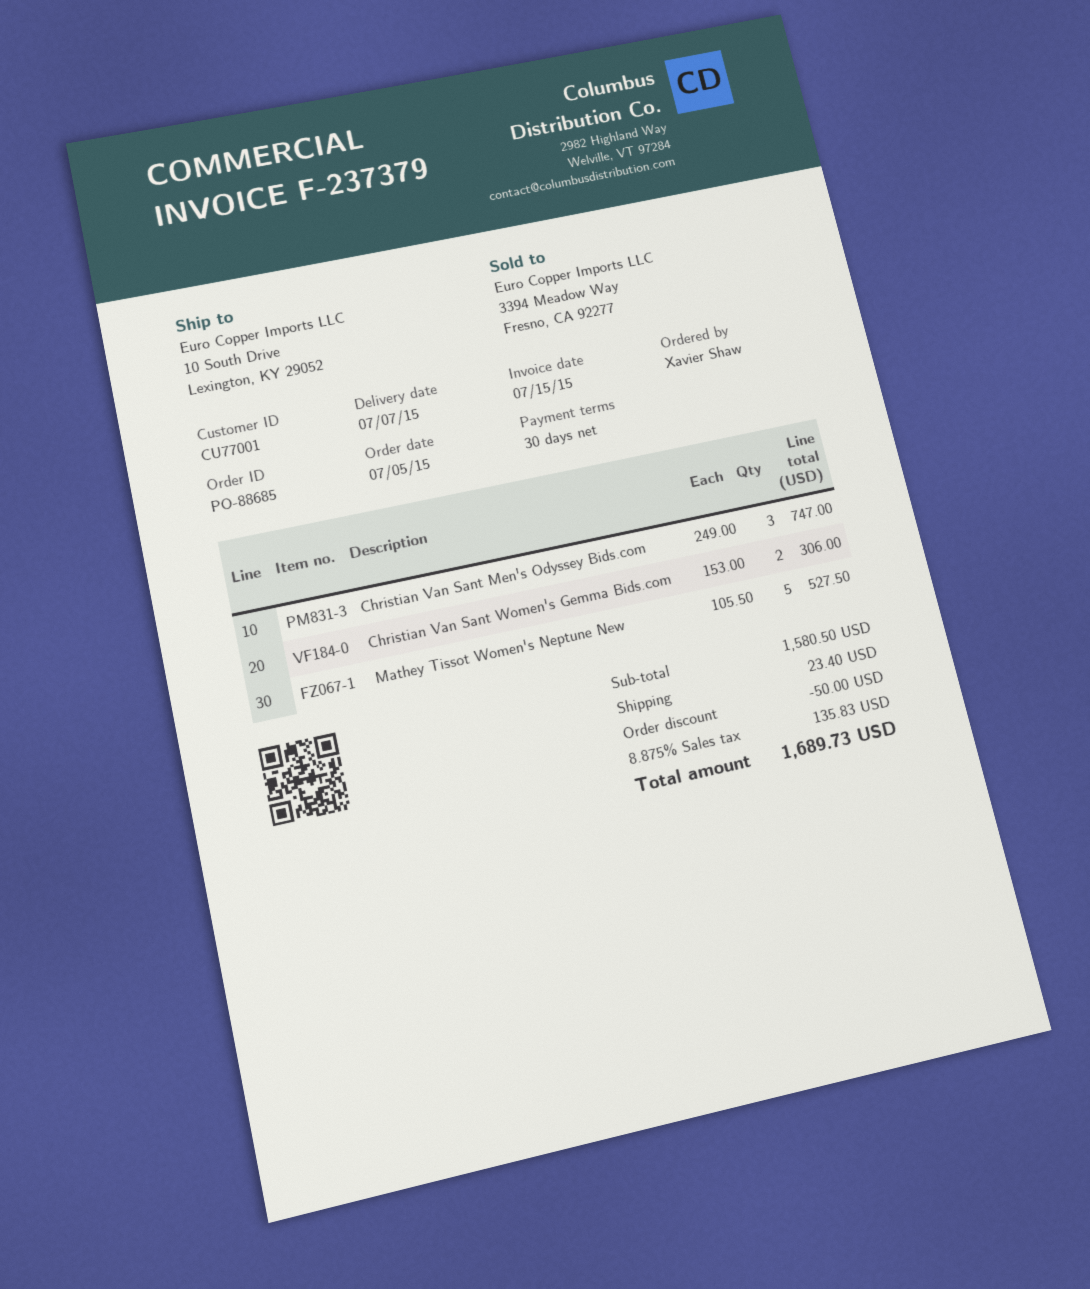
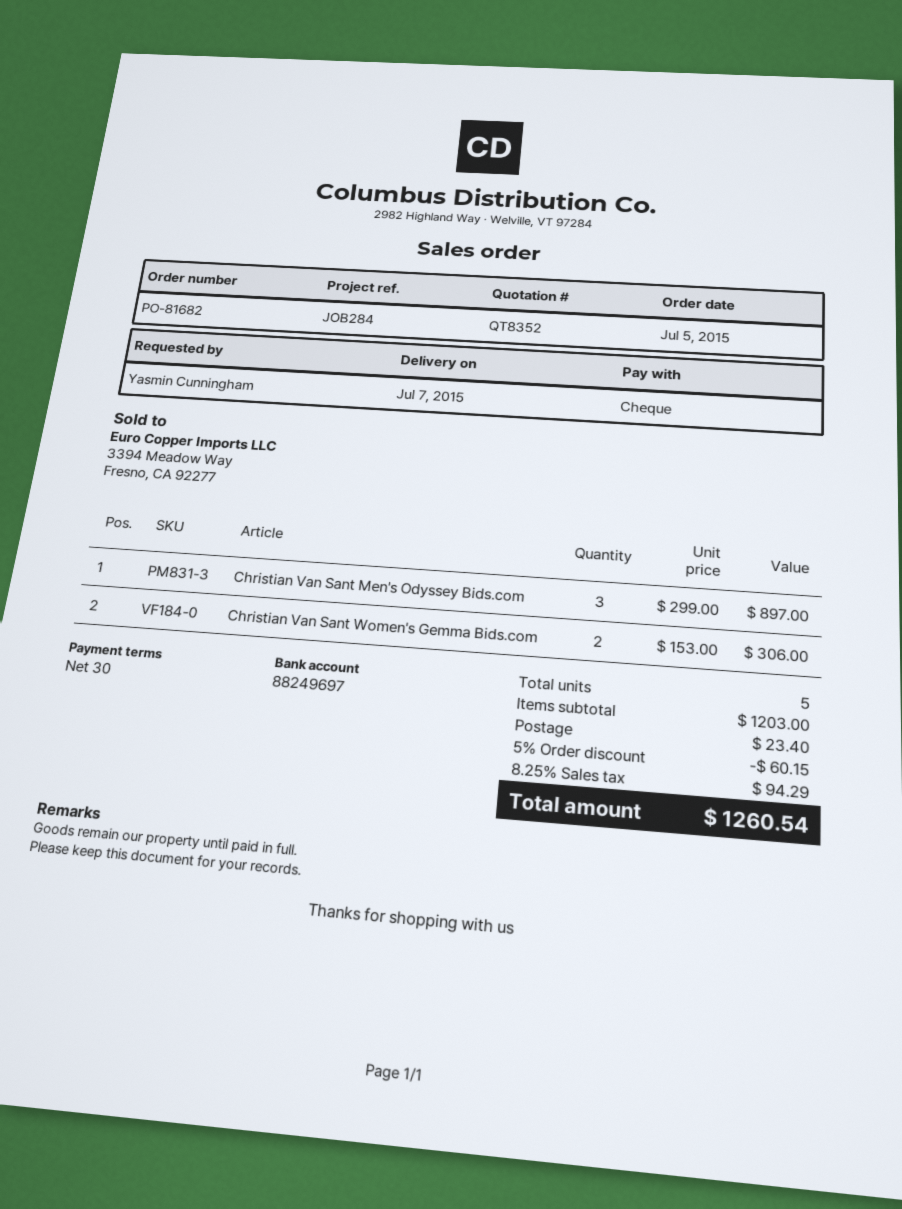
order number: PO-88685 -> PO-81682
ordered by: Xavier Shaw -> Yasmin Cunningham
Christian Van Sant Men's Odyssey Bids.com: 3 x 249.00 = 747.00 -> 3 x 299.00 = 897.00
Mathey Tissot Women's Neptune New: 5 x 105.50 = 527.50 -> none
subtotal: 1580.50 -> 1203.00
discount: 50.00 -> 60.15
tax: 8.875% = 135.83 -> 8.25% = 94.29
total: 1689.73 -> 1260.54

